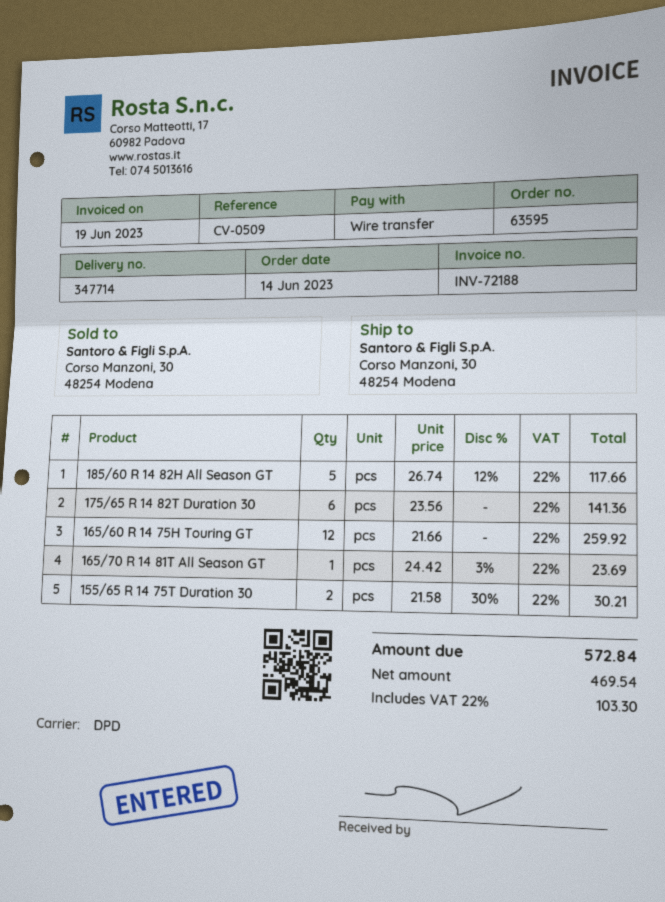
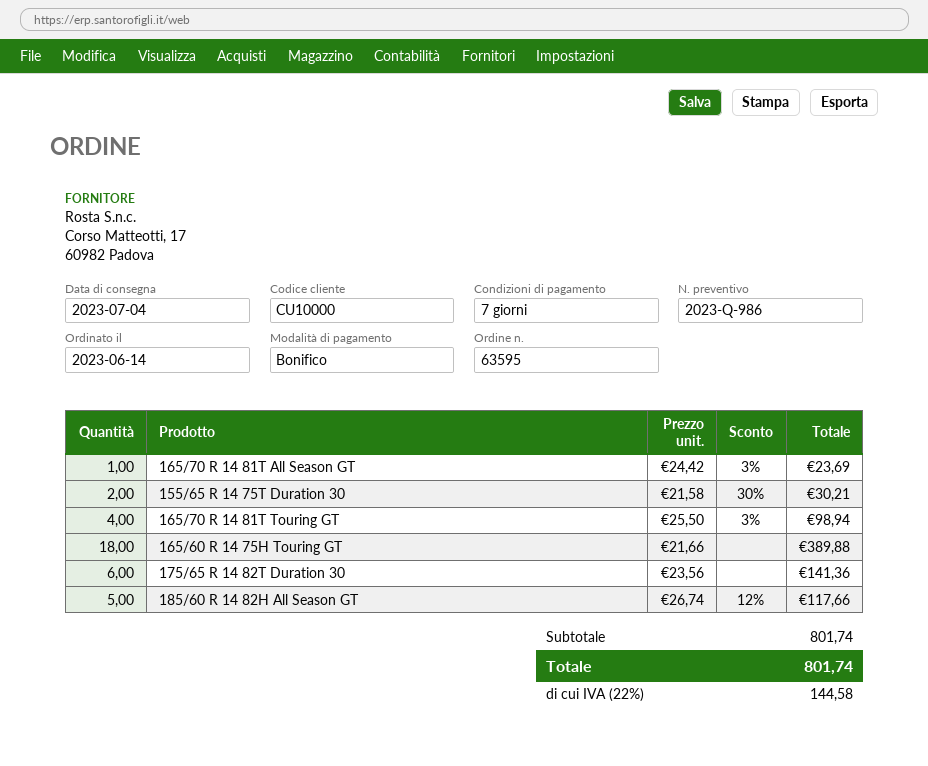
165/60 R 14 75H Touring GT: 12 x 21.66 = 259.92 -> 18 x 21.66 = 389.88
165/70 R 14 81T Touring GT: none -> 4 x 25.50 - 3% = 98.94
tax: 22% = 103.30 -> 22% = 144.58
total: 572.84 -> 801.74

